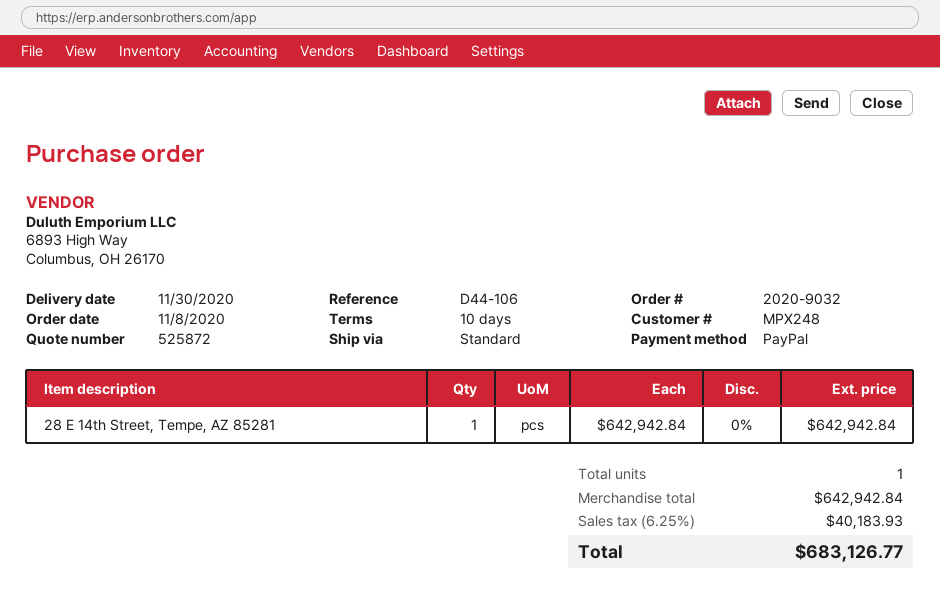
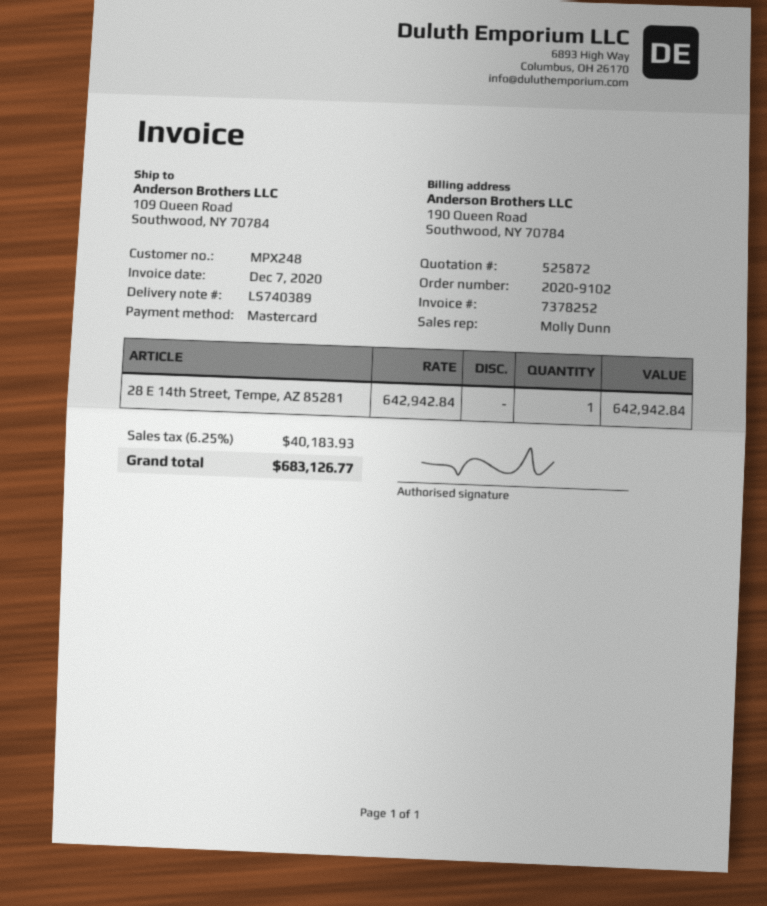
order number: 2020-9032 -> 2020-9102
payment method: PayPal -> Mastercard

